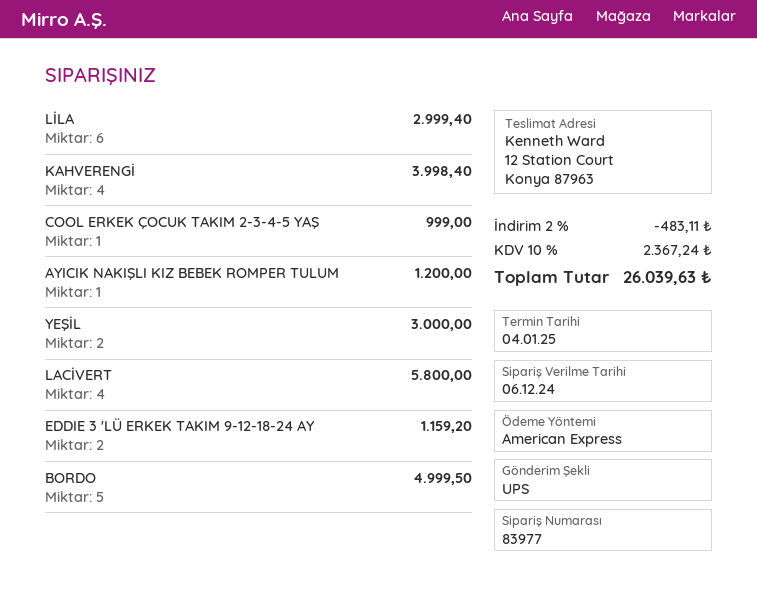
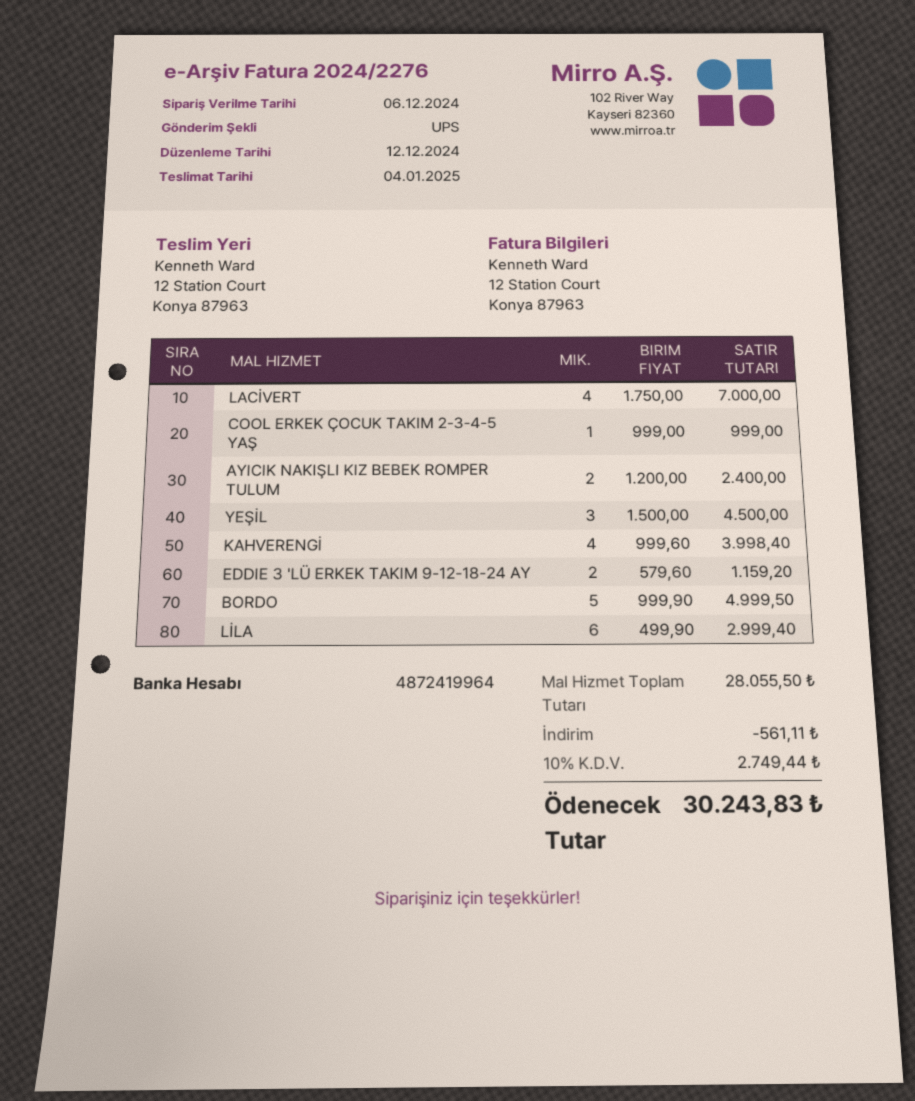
AYICIK NAKIŞLI KIZ BEBEK ROMPER TULUM: 1 for 1200.00 -> 2 for 2400.00
YEŞİL: 2 for 3000.00 -> 3 for 4500.00
LACİVERT: 4 for 5800.00 -> 4 for 7000.00
discount: 483.11 -> 561.11
tax: 10% = 2367.24 -> 10% = 2749.44
total: 26039.63 -> 30243.83

